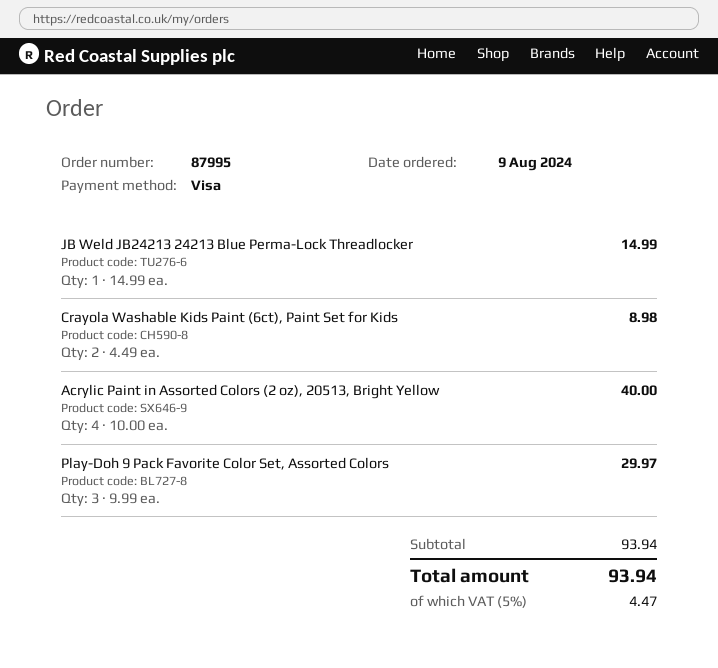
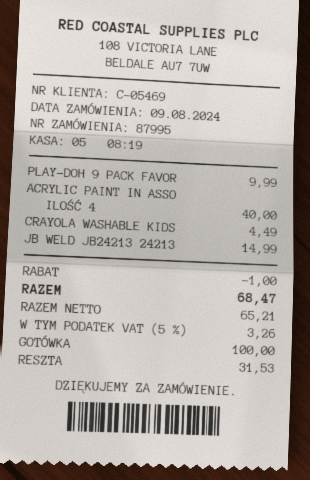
payment method: Visa -> cash
Crayola Washable Kids Paint (6ct), Paint Set for Kids: 2 for 8.98 -> 1 for 4.49
Play-Doh 9 Pack Favorite Color Set, Assorted Colors: 3 for 29.97 -> 1 for 9.99
discount: none -> 1.00
tax: 5% = 4.47 -> 5% = 3.26
total: 93.94 -> 68.47

